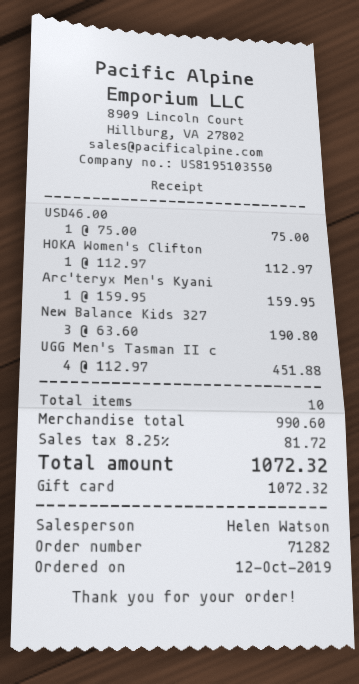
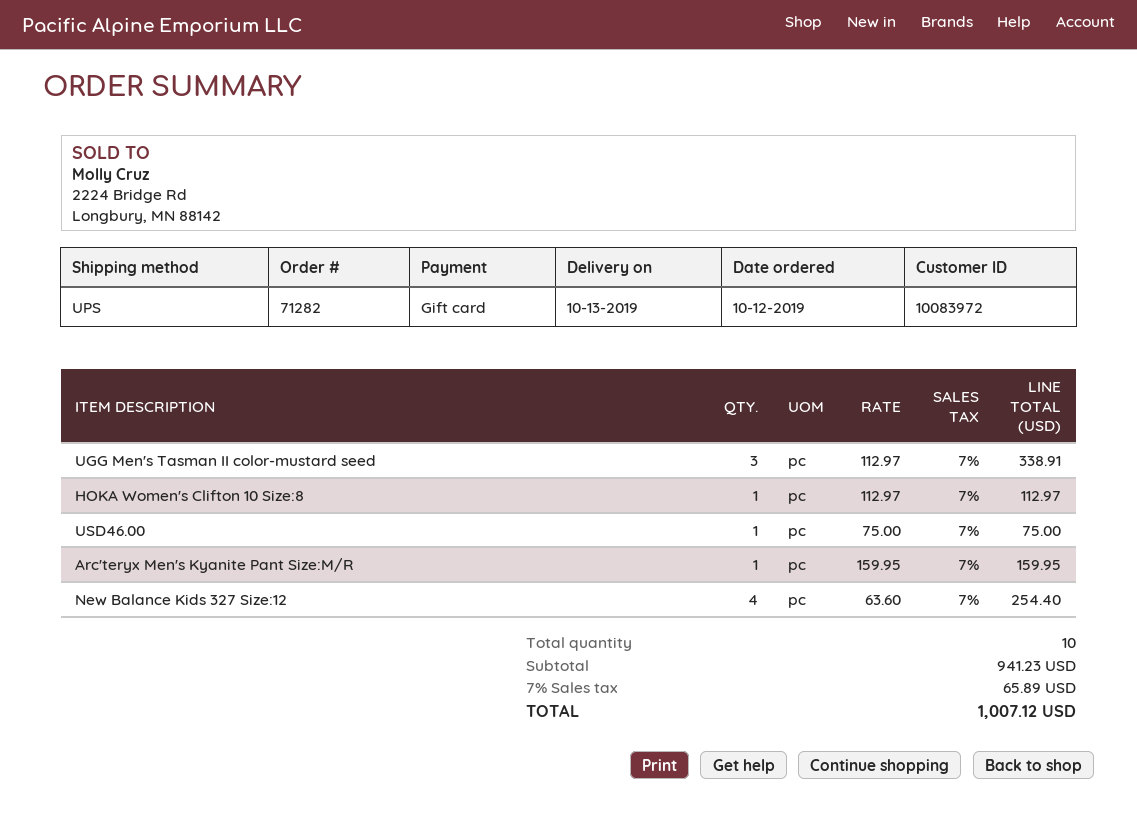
New Balance Kids 327: 3 x 63.60 = 190.80 -> 4 x 63.60 = 254.40
UGG Men's Tasman II c: 4 x 112.97 = 451.88 -> 3 x 112.97 = 338.91
subtotal: 990.60 -> 941.23
tax: 8.25% = 81.72 -> 7% = 65.89
total: 1072.32 -> 1007.12

